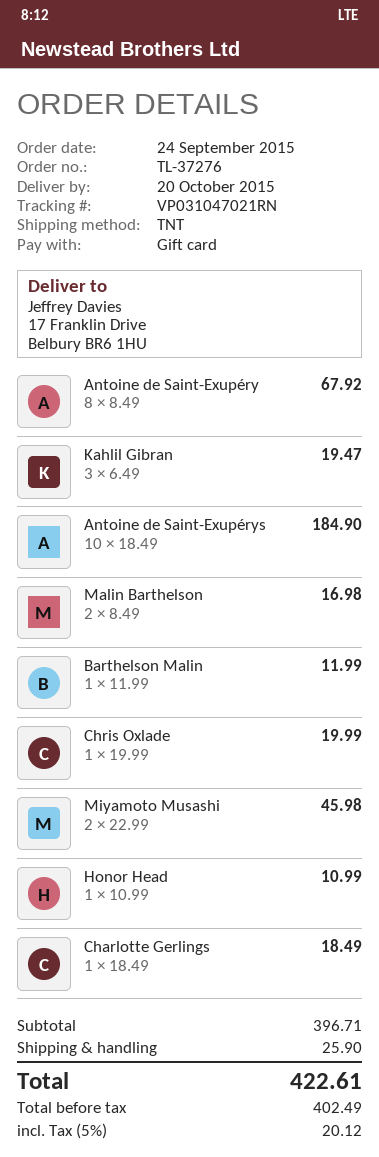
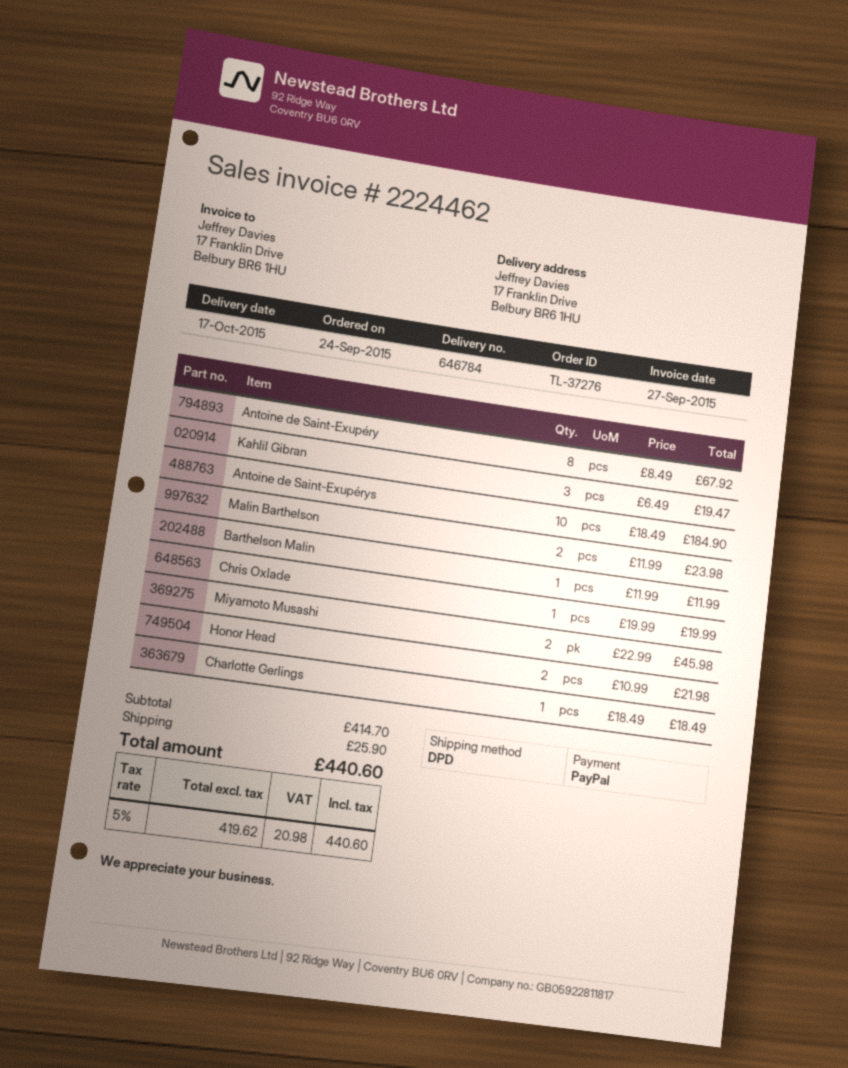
delivery date: 2015-10-20 -> 2015-10-17
payment method: gift card -> PayPal
shipping method: TNT -> DPD
Malin Barthelson: 2 x 8.49 = 16.98 -> 2 x 11.99 = 23.98
Honor Head: 1 x 10.99 = 10.99 -> 2 x 10.99 = 21.98
subtotal: 396.71 -> 414.70
net: 402.49 -> 419.62
tax: 5% = 20.12 -> 5% = 20.98
total: 422.61 -> 440.60

